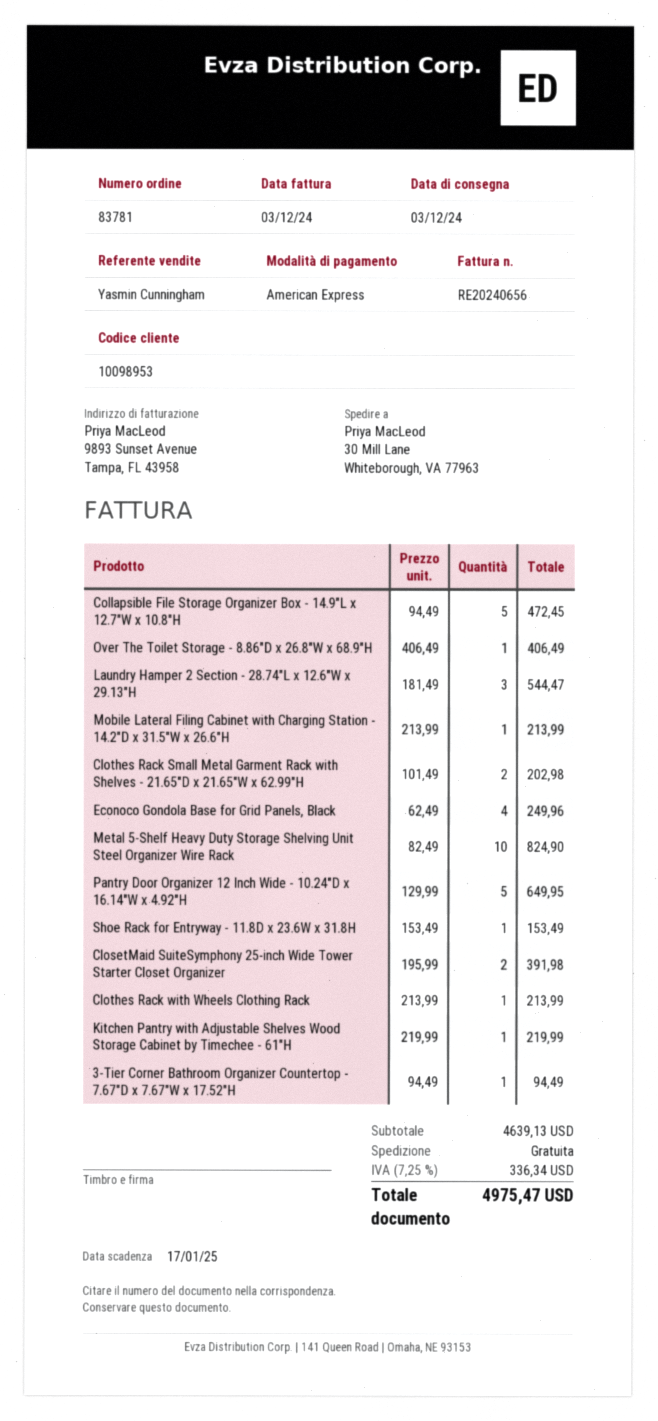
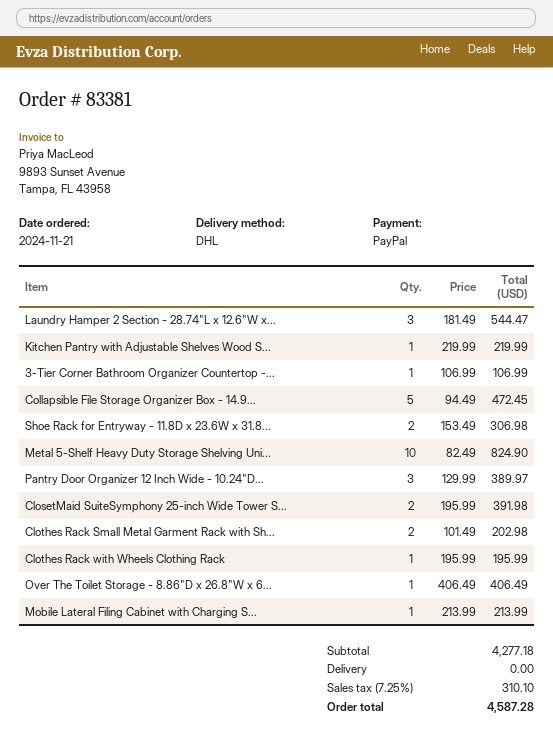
order number: 83781 -> 83381
payment method: American Express -> PayPal
Econoco Gondola Base for Grid Panels, Black: 4 x 62.49 = 249.96 -> none
Pantry Door Organizer 12 Inch Wide - 10.24"D x 16.14"W x 4.92"H: 5 x 129.99 = 649.95 -> 3 x 129.99 = 389.97
Shoe Rack for Entryway - 11.8D x 23.6W x 31.8H: 1 x 153.49 = 153.49 -> 2 x 153.49 = 306.98
Clothes Rack with Wheels Clothing Rack: 1 x 213.99 = 213.99 -> 1 x 195.99 = 195.99
3-Tier Corner Bathroom Organizer Countertop - 7.67"D x 7.67"W x 17.52"H: 1 x 94.49 = 94.49 -> 1 x 106.99 = 106.99
subtotal: 4639.13 -> 4277.18
tax: 7.25% = 336.34 -> 7.25% = 310.10
total: 4975.47 -> 4587.28

